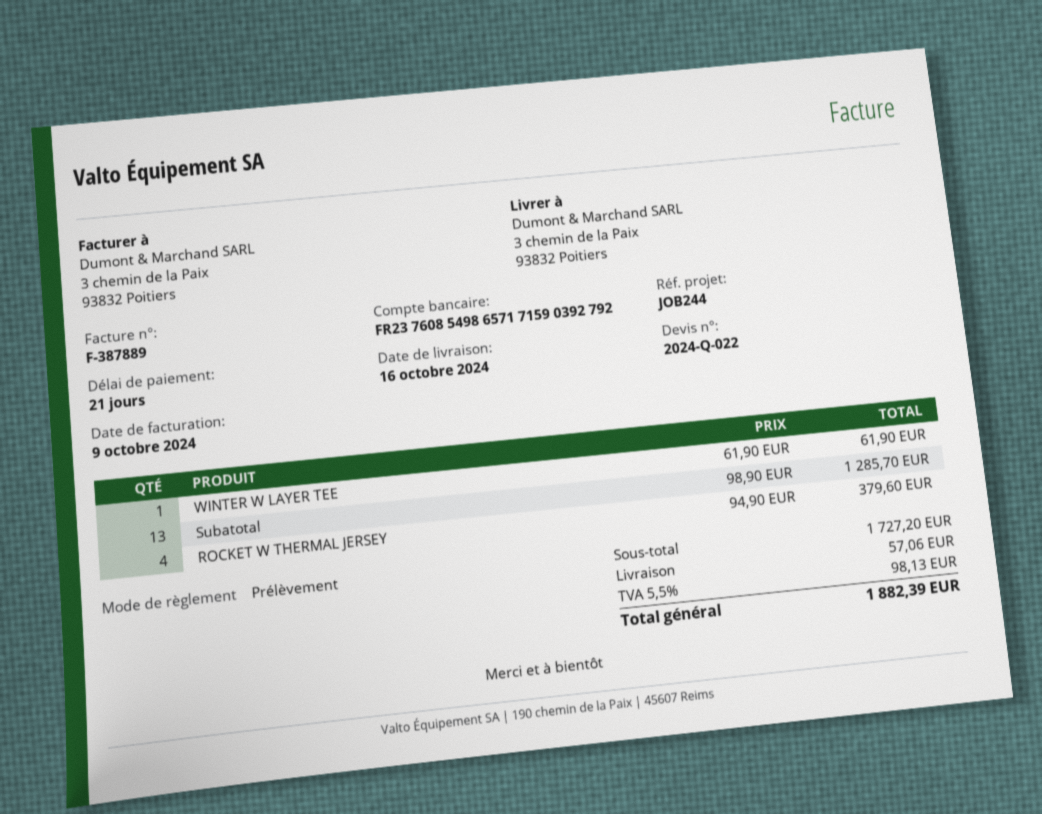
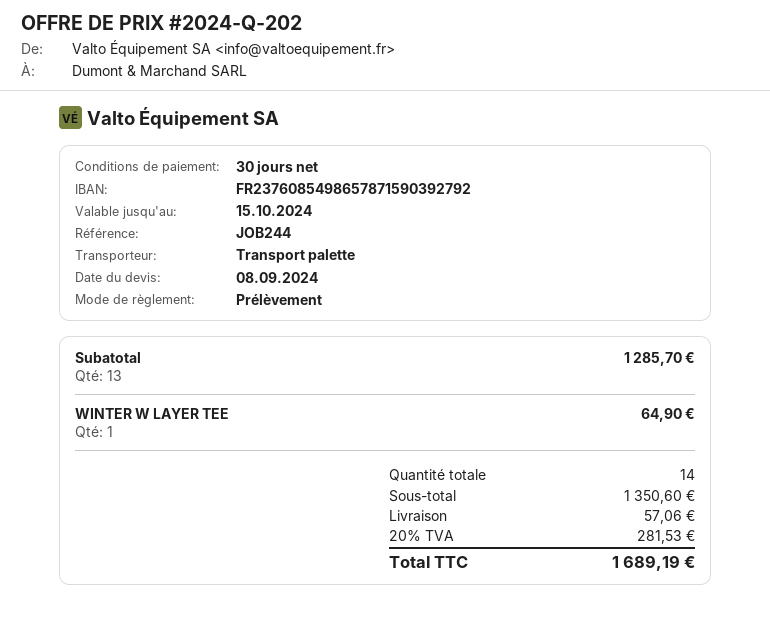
quote number: 2024-Q-022 -> 2024-Q-202
payment terms: 21 days -> 30 days
bank account: FR2376085498657171590392792 -> FR2376085498657871590392792
WINTER W LAYER TEE: 1 for 61.90 -> 1 for 64.90
ROCKET W THERMAL JERSEY: 4 for 379.60 -> none
subtotal: 1727.20 -> 1350.60
tax: 5.5% = 98.13 -> 20% = 281.53
total: 1882.39 -> 1689.19

